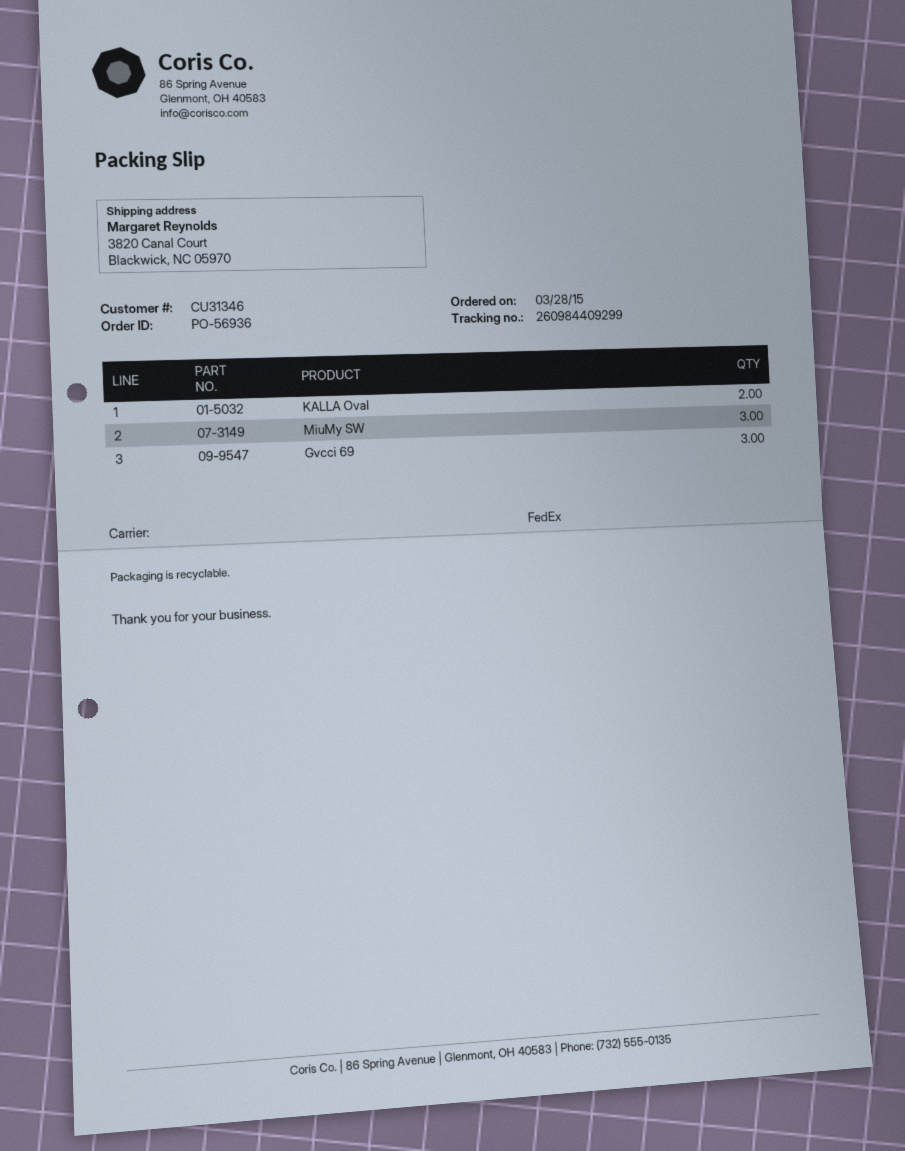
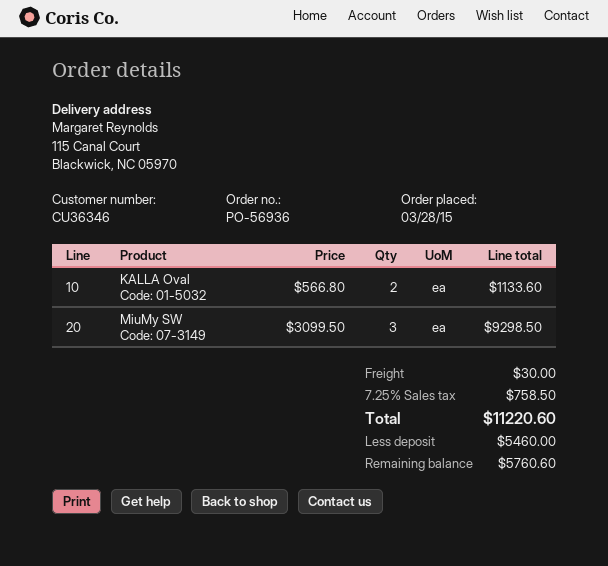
customer number: CU31346 -> CU36346
ship to: 3820 Canal Court, Blackwick, NC 05970 -> 115 Canal Court, Blackwick, NC 05970
Gvcci 69: 3 -> none

